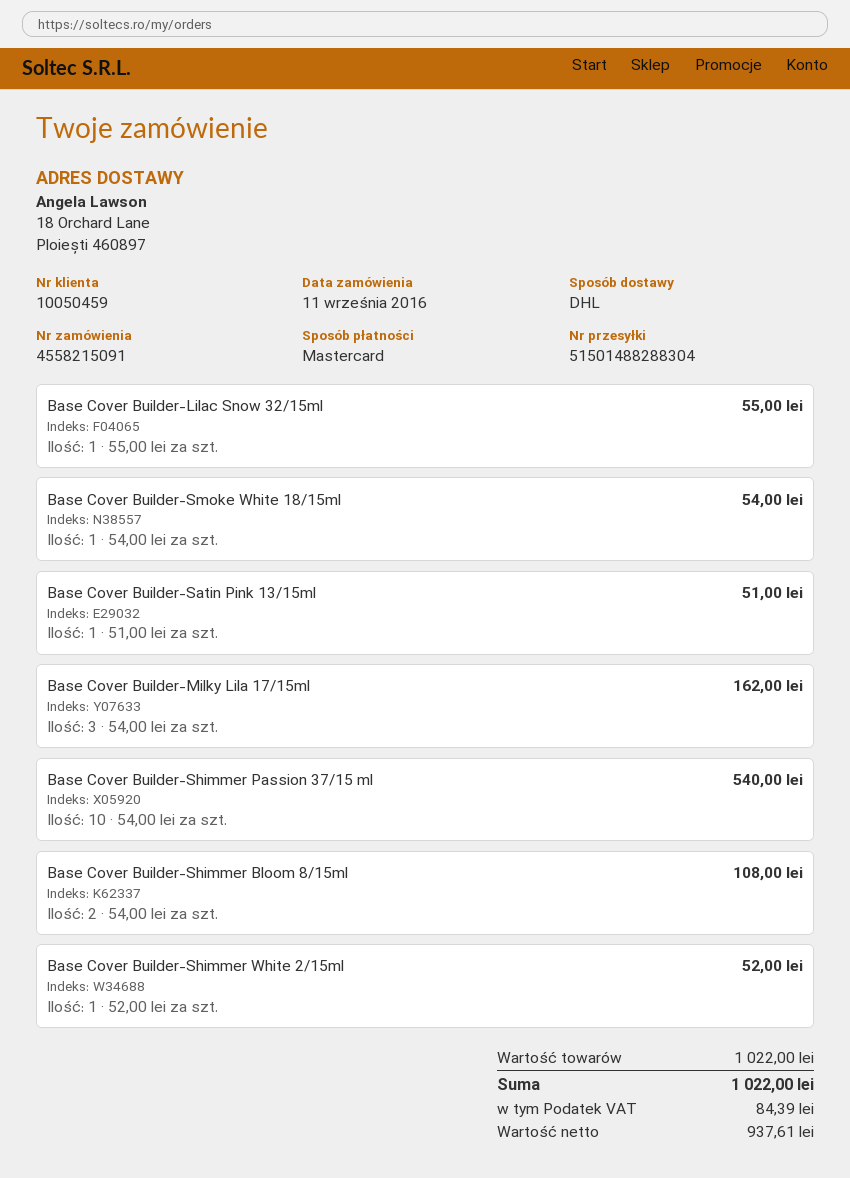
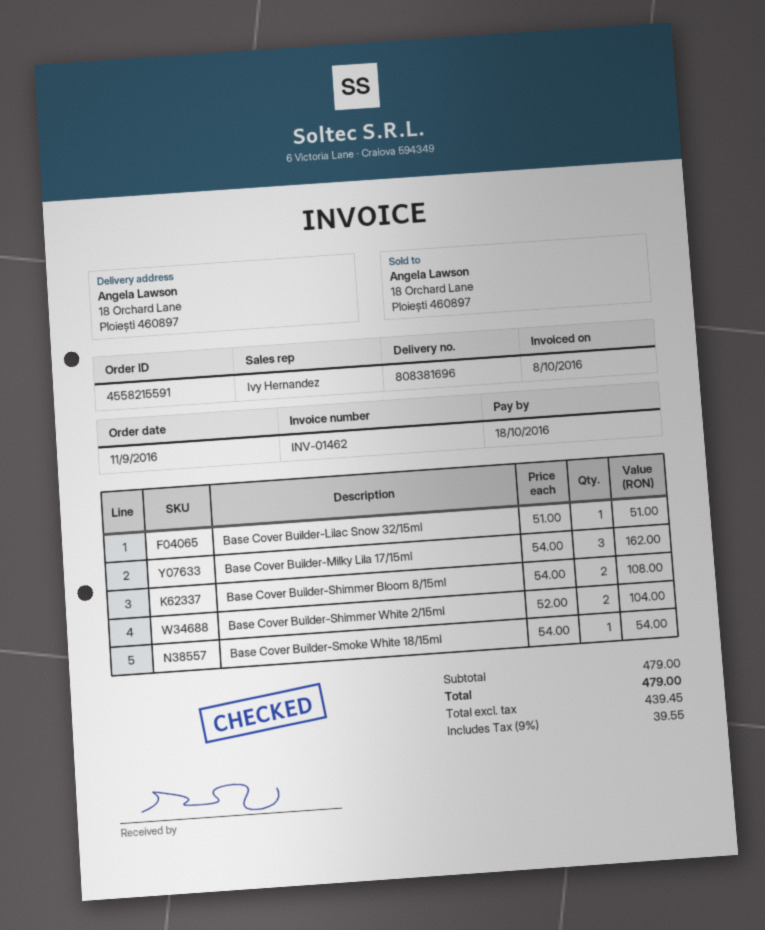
order number: 4558215091 -> 4558215591
Base Cover Builder-Lilac Snow 32/15ml: 1 x 55.00 = 55.00 -> 1 x 51.00 = 51.00
Base Cover Builder-Satin Pink 13/15ml: 1 x 51.00 = 51.00 -> none
Base Cover Builder-Shimmer Passion 37/15 ml: 10 x 54.00 = 540.00 -> none
Base Cover Builder-Shimmer White 2/15ml: 1 x 52.00 = 52.00 -> 2 x 52.00 = 104.00
subtotal: 1022.00 -> 479.00
net: 937.61 -> 439.45
tax: 84.39 -> 39.55
total: 1022.00 -> 479.00

